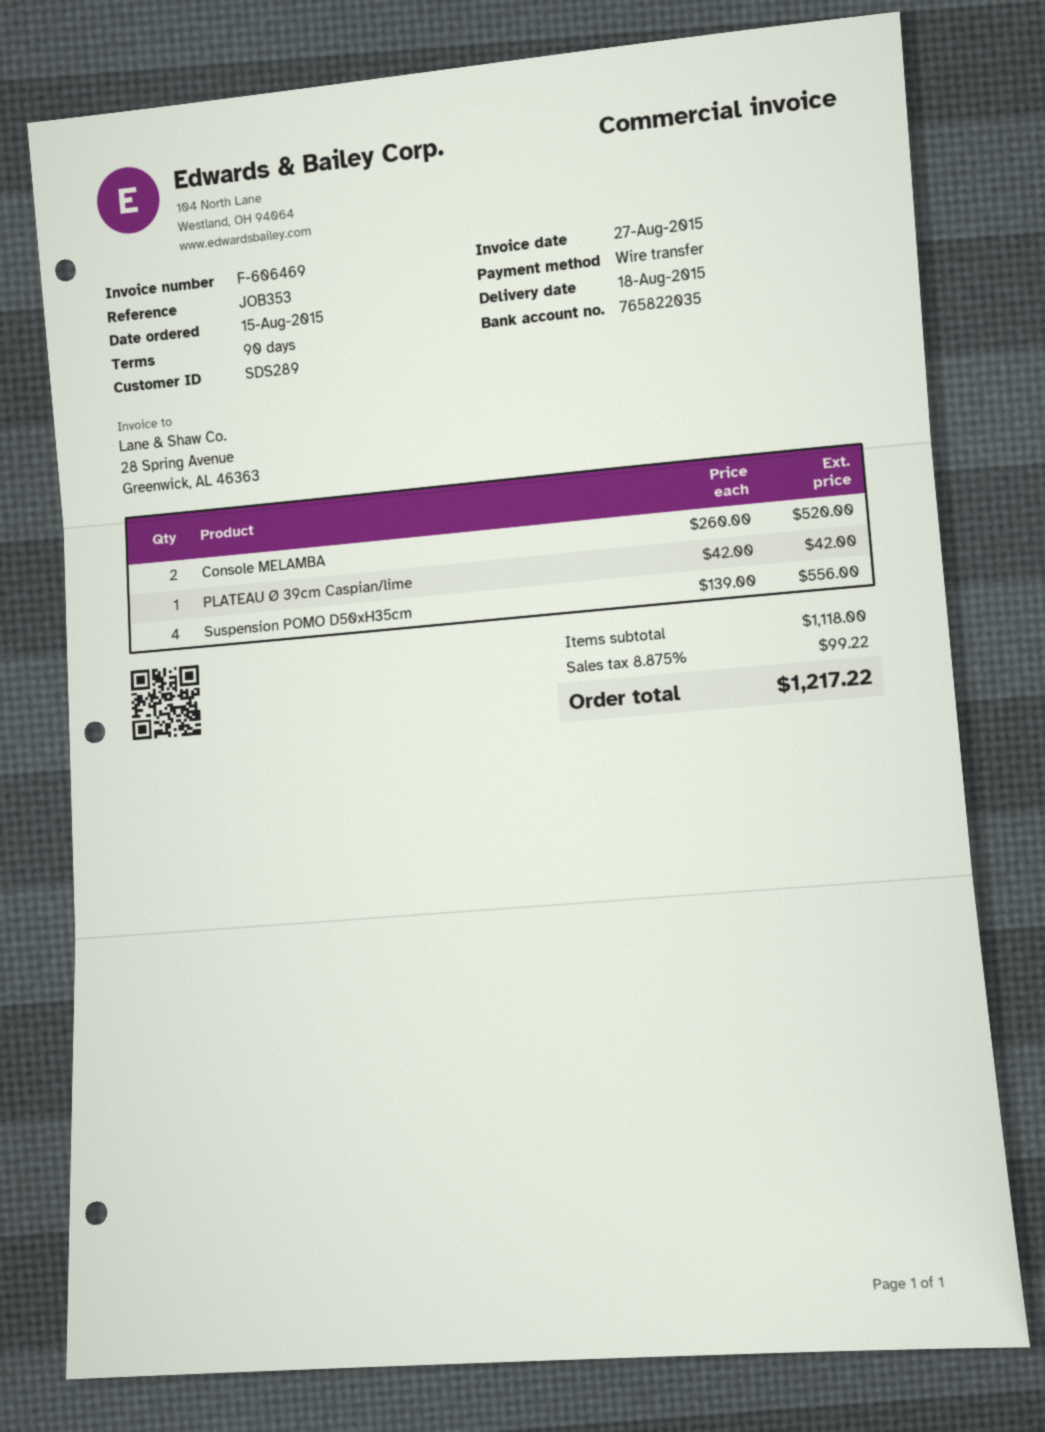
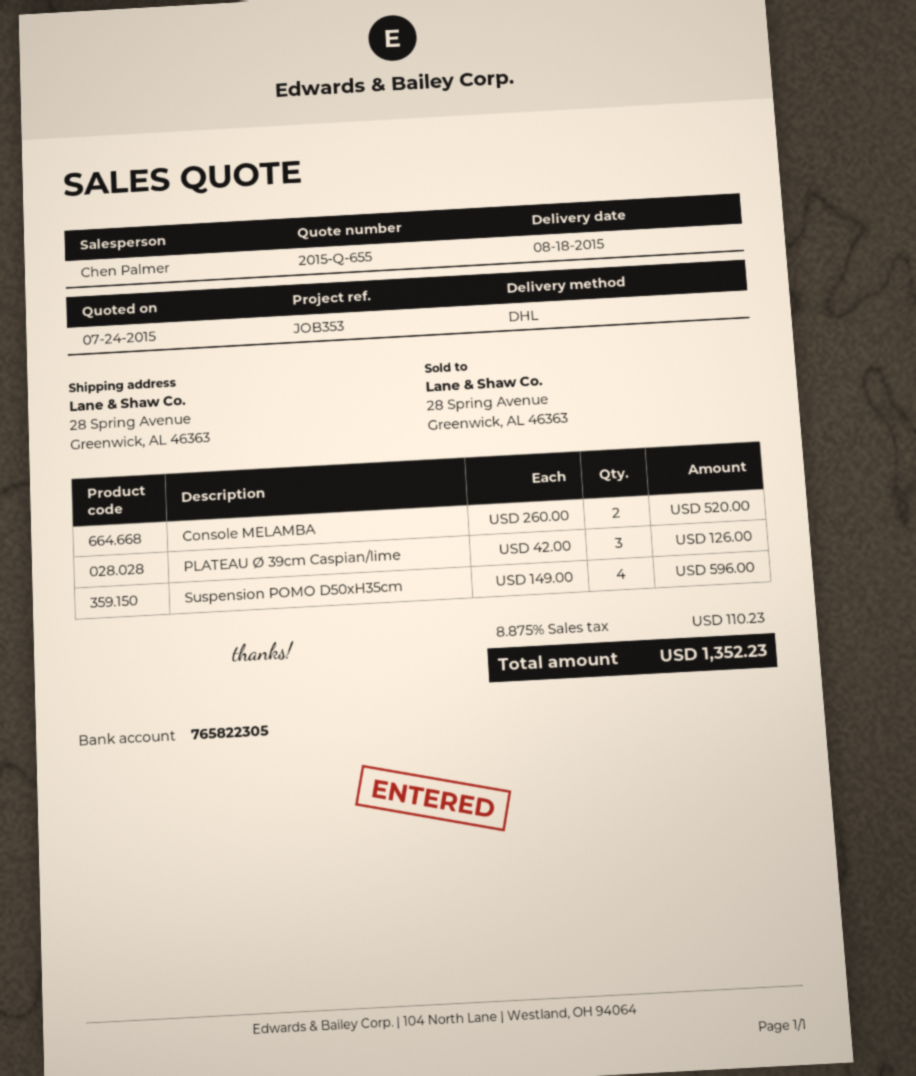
bank account: 765822035 -> 765822305
PLATEAU Ø 39cm Caspian/lime: 1 x 42.00 = 42.00 -> 3 x 42.00 = 126.00
Suspension POMO D50xH35cm: 4 x 139.00 = 556.00 -> 4 x 149.00 = 596.00
tax: 8.875% = 99.22 -> 8.875% = 110.23
total: 1217.22 -> 1352.23

